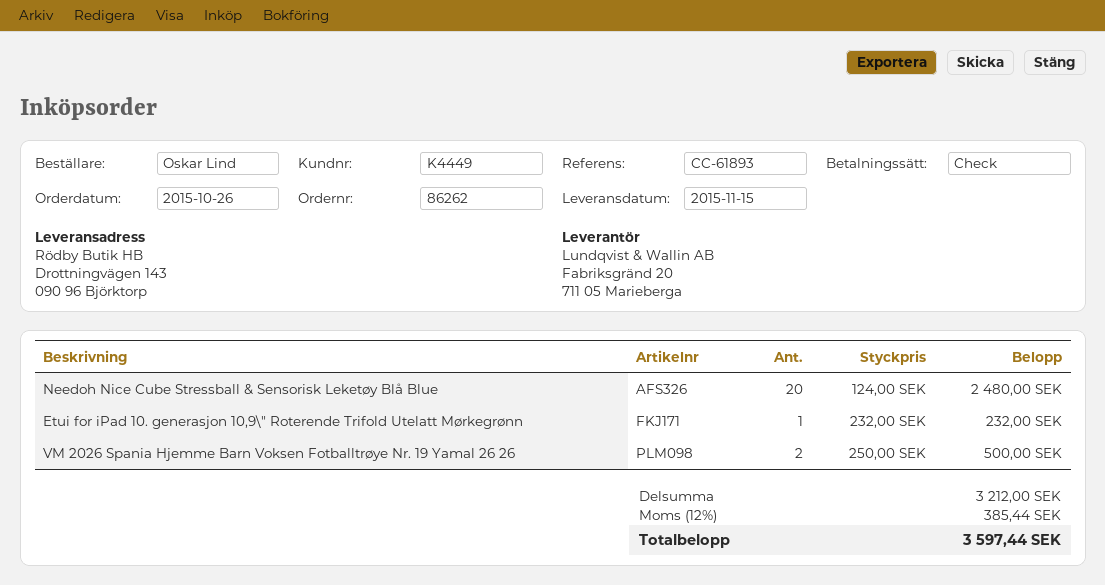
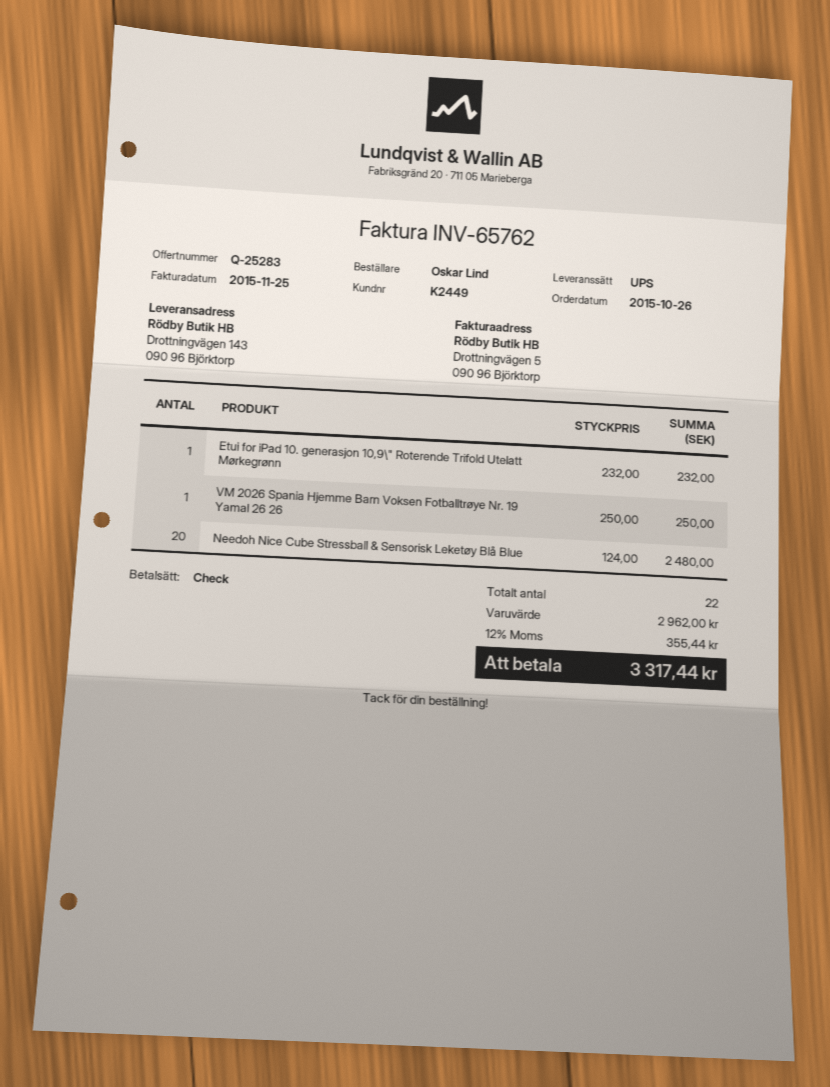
customer number: K4449 -> K2449
VM 2026 Spania Hjemme Barn Voksen Fotballtrøye Nr. 19 Yamal 26 26: 2 x 250.00 = 500.00 -> 1 x 250.00 = 250.00
subtotal: 3212.00 -> 2962.00
tax: 12% = 385.44 -> 12% = 355.44
total: 3597.44 -> 3317.44

